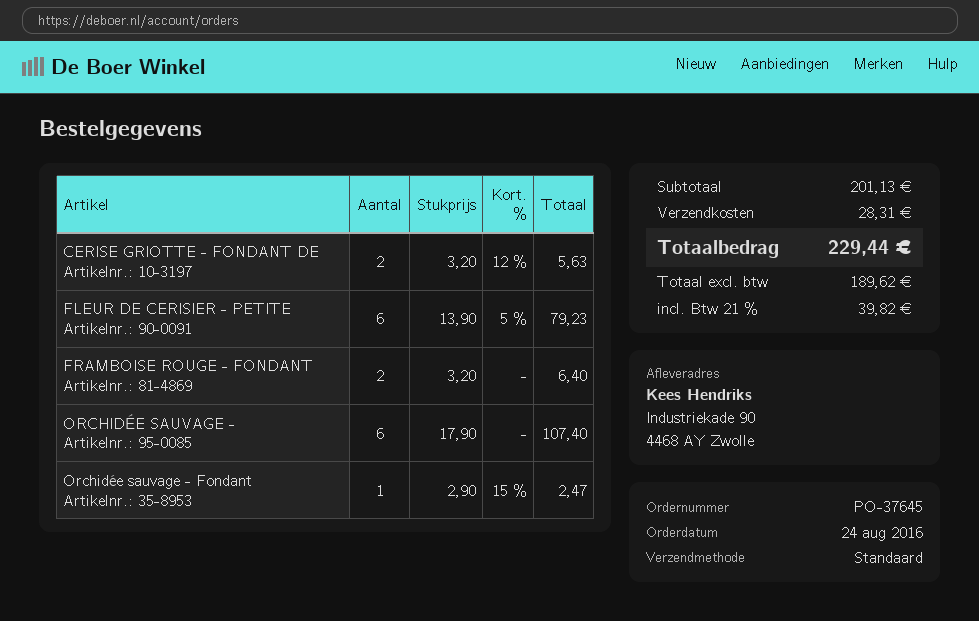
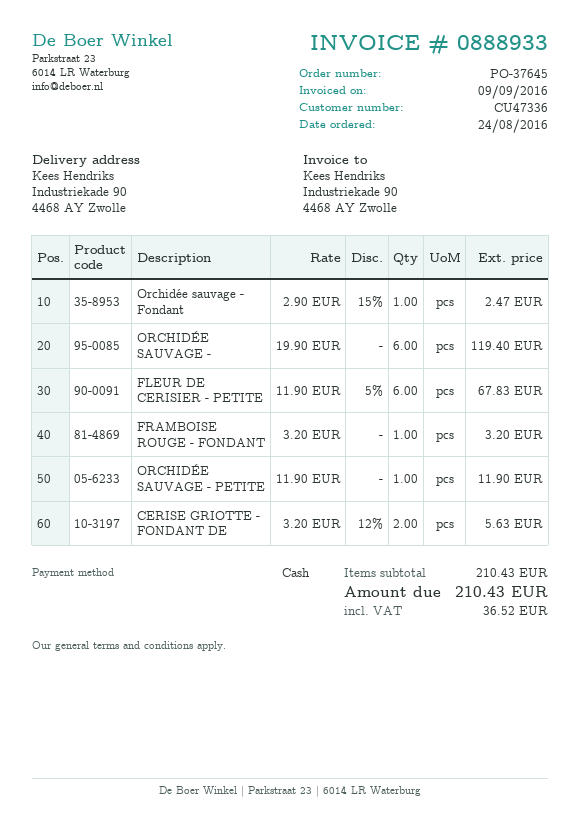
FLEUR DE CERISIER - PETITE: 6 x 13.90 - 5% = 79.23 -> 6 x 11.90 - 5% = 67.83
FRAMBOISE ROUGE - FONDANT: 2 x 3.20 = 6.40 -> 1 x 3.20 = 3.20
ORCHIDÉE SAUVAGE -: 6 x 17.90 = 107.40 -> 6 x 19.90 = 119.40
ORCHIDÉE SAUVAGE - PETITE: none -> 1 x 11.90 = 11.90
subtotal: 201.13 -> 210.43
shipping: 28.31 -> none
tax: 39.82 -> 36.52
total: 229.44 -> 210.43

